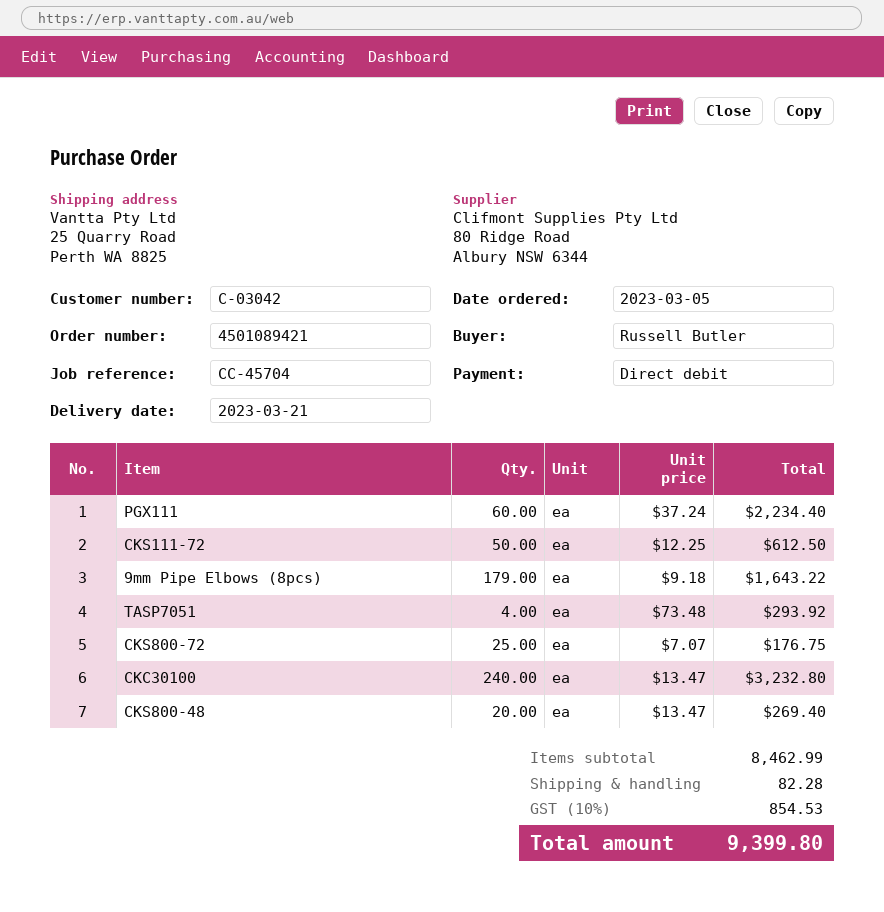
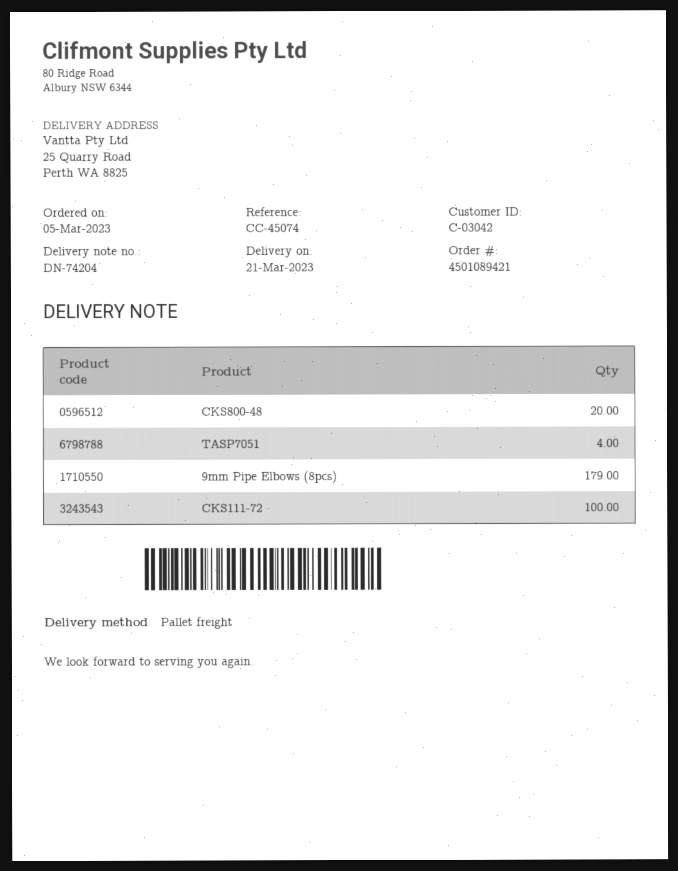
reference: CC-45704 -> CC-45074
PGX111: 60 -> none
CKS111-72: 50 -> 100
CKS800-72: 25 -> none
CKC30100: 240 -> none

